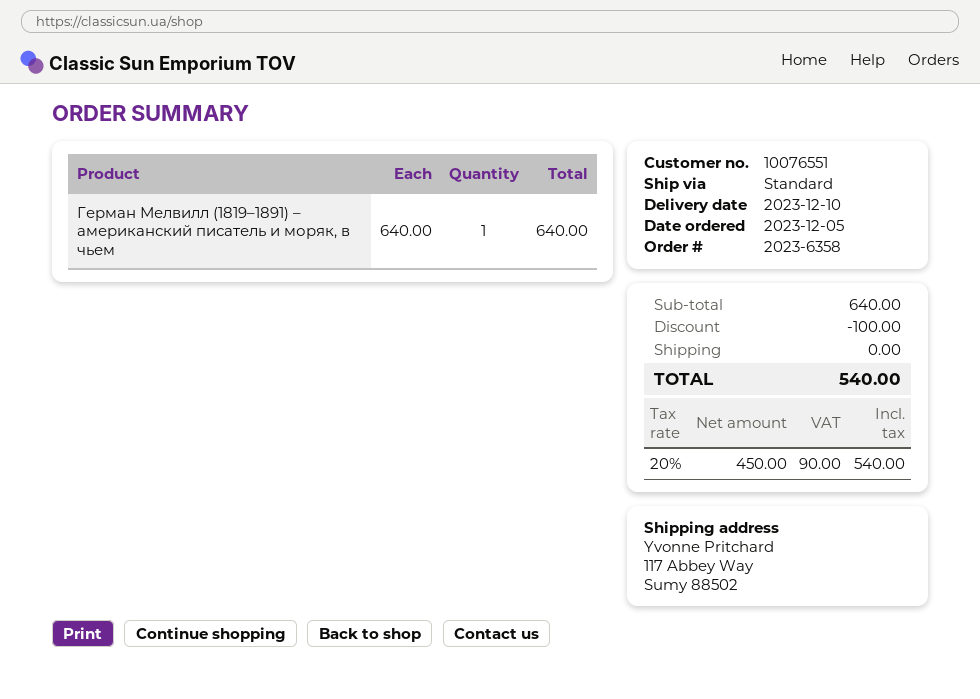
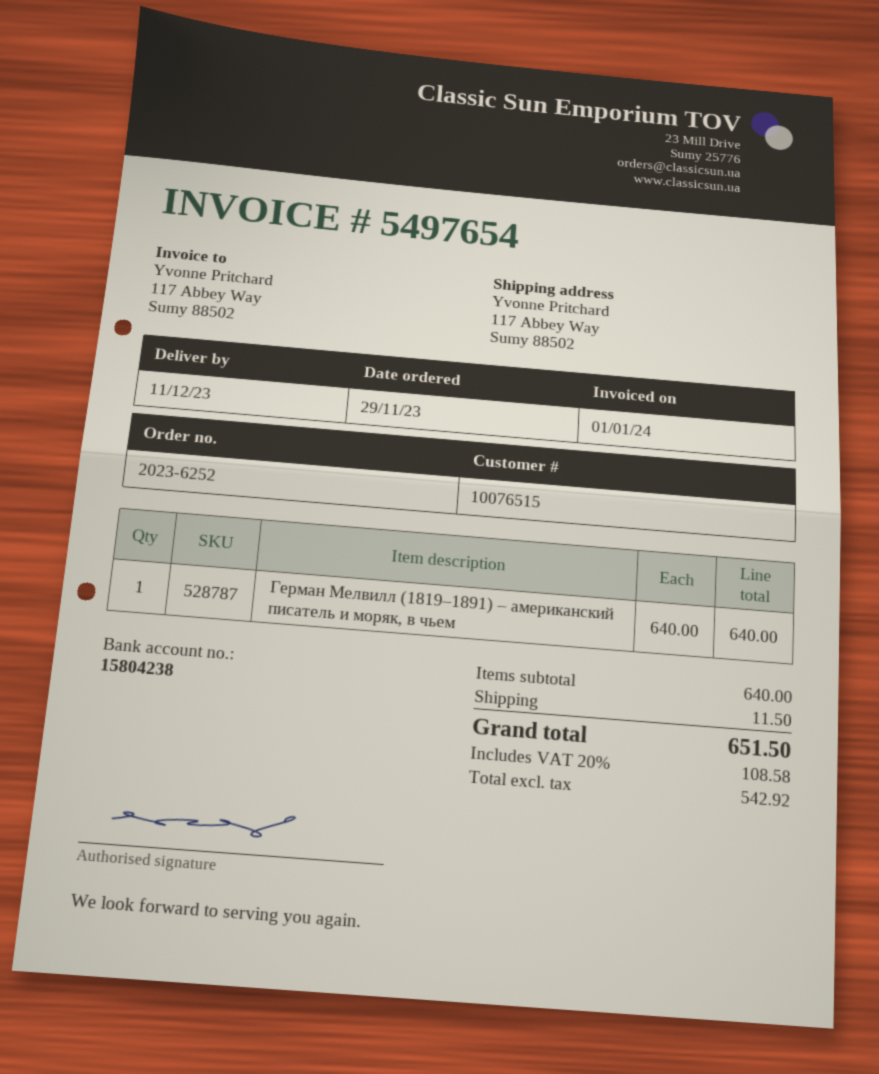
order number: 2023-6358 -> 2023-6252
order date: 2023-12-05 -> 2023-11-29
delivery date: 2023-12-10 -> 2023-12-11
customer number: 10076551 -> 10076515
discount: 100.00 -> none
shipping: 0.00 -> 11.50
net: 450.00 -> 542.92
tax: 20% = 90.00 -> 20% = 108.58
total: 540.00 -> 651.50

